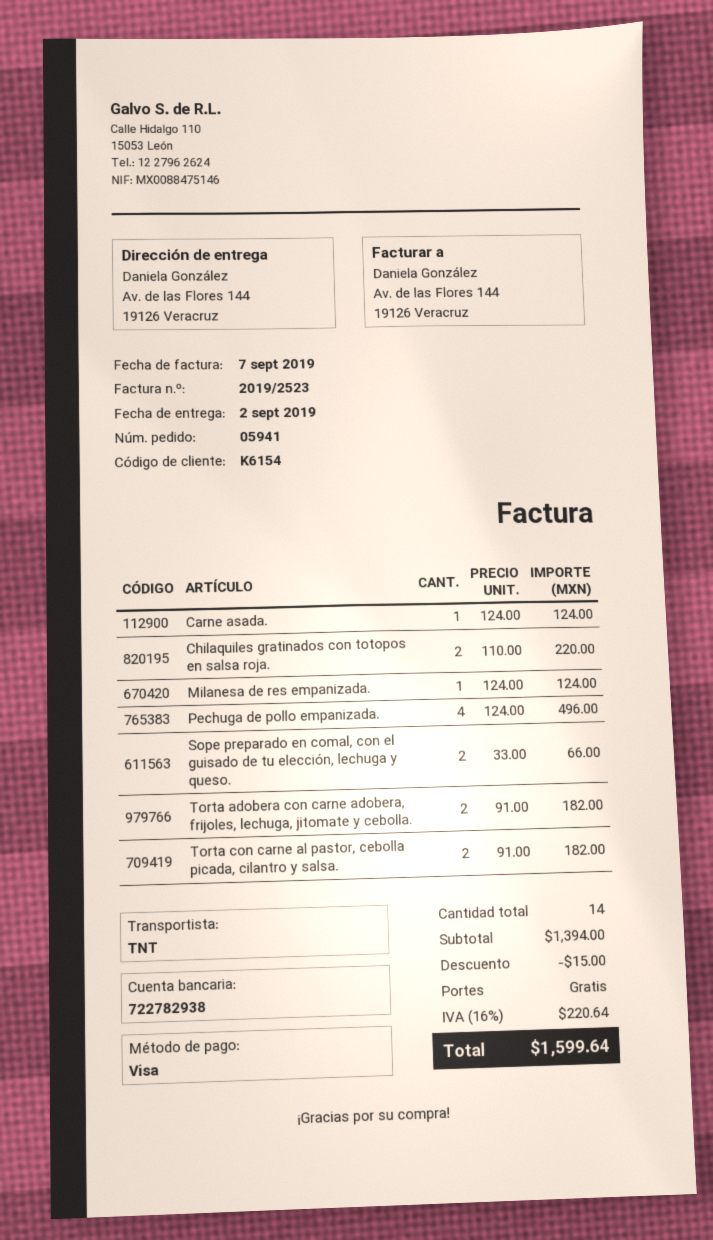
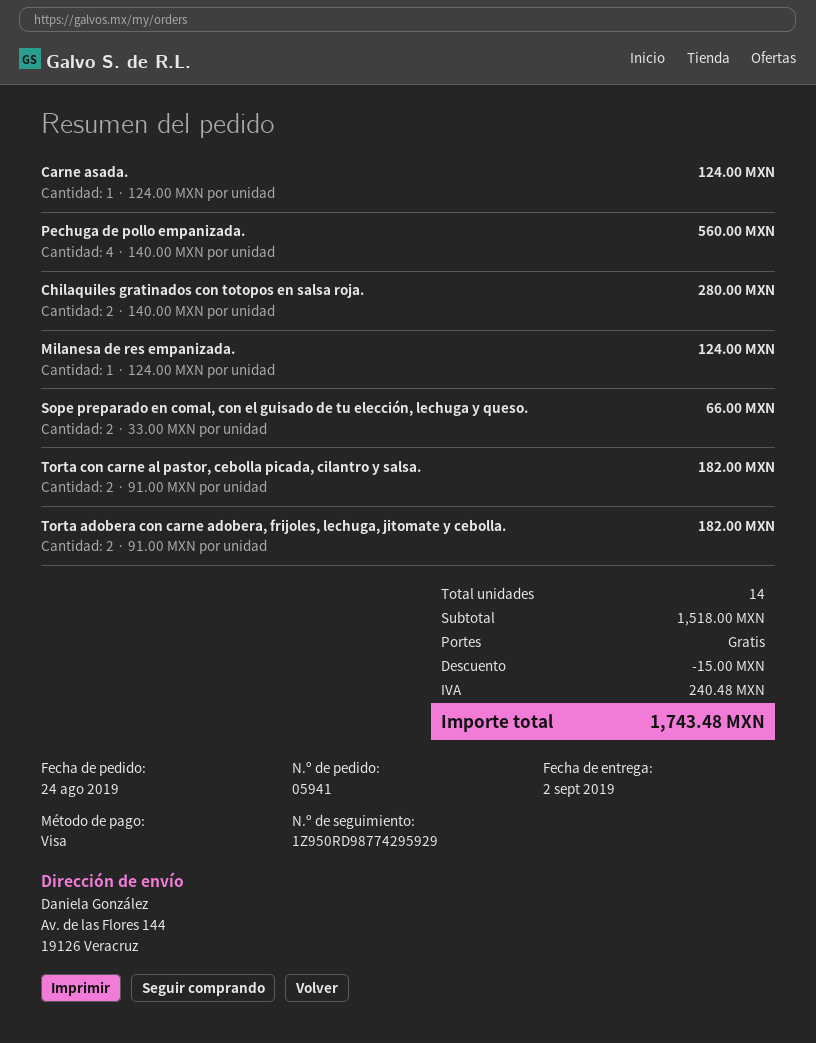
Chilaquiles gratinados con totopos en salsa roja.: 2 x 110.00 = 220.00 -> 2 x 140.00 = 280.00
Pechuga de pollo empanizada.: 4 x 124.00 = 496.00 -> 4 x 140.00 = 560.00
subtotal: 1394.00 -> 1518.00
tax: 220.64 -> 240.48
total: 1599.64 -> 1743.48

